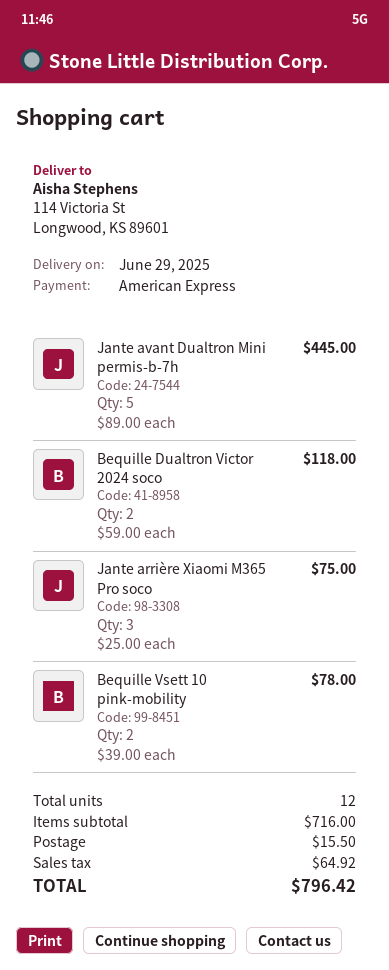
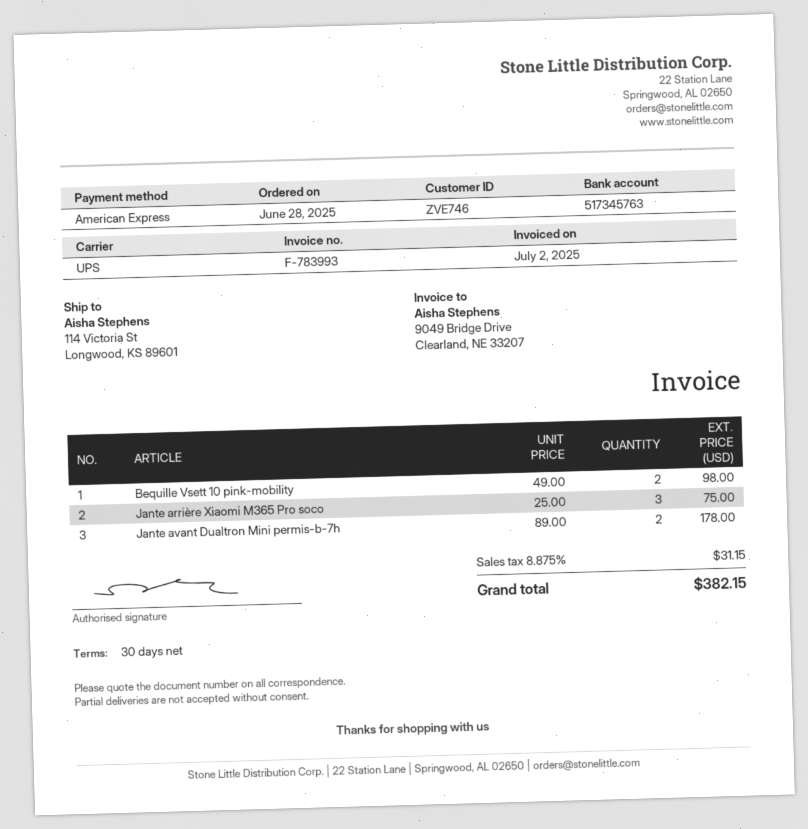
Jante avant Dualtron Mini permis-b-7h: 5 x 89.00 = 445.00 -> 2 x 89.00 = 178.00
Bequille Dualtron Victor 2024 soco: 2 x 59.00 = 118.00 -> none
Bequille Vsett 10 pink-mobility: 2 x 39.00 = 78.00 -> 2 x 49.00 = 98.00
shipping: 15.50 -> none
tax: 64.92 -> 31.15
total: 796.42 -> 382.15

